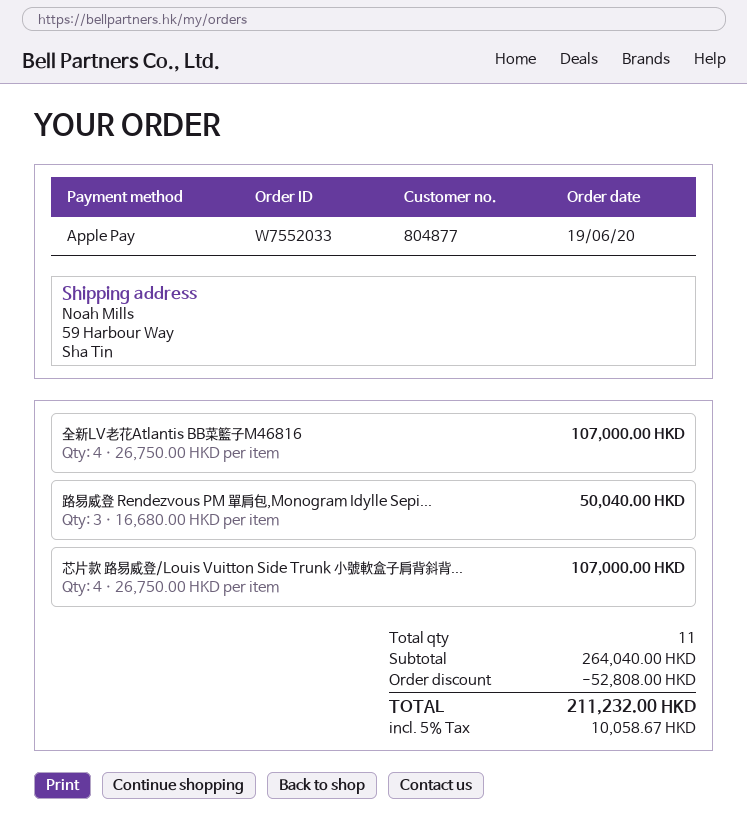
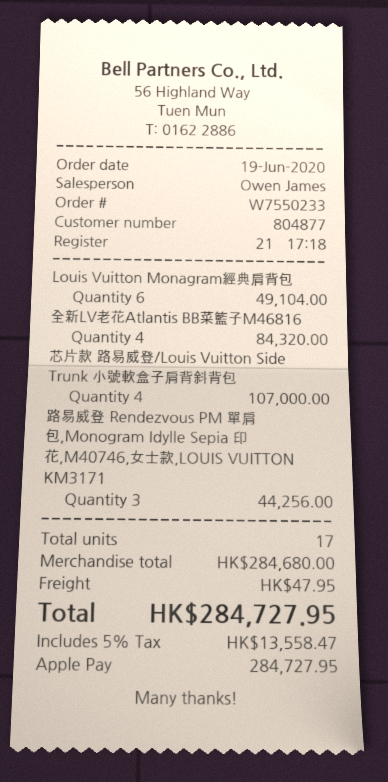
order number: W7552033 -> W7550233
全新LV老花Atlantis BB菜籃子M46816: 4 for 107000.00 -> 4 for 84320.00
路易威登 Rendezvous PM 單肩包,Monogram Idylle Sepi...: 3 for 50040.00 -> 3 for 44256.00
Louis Vuitton Monagram經典肩背包: none -> 6 for 49104.00
total quantity: 11 -> 17
subtotal: 264040.00 -> 284680.00
discount: 52808.00 -> none
shipping: none -> 47.95
tax: 5% = 10058.67 -> 5% = 13558.47
total: 211232.00 -> 284727.95

